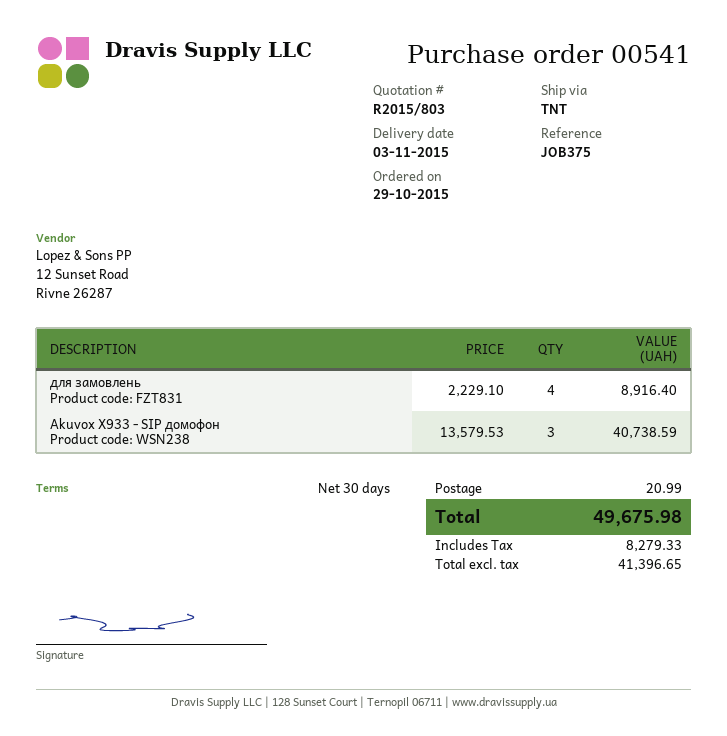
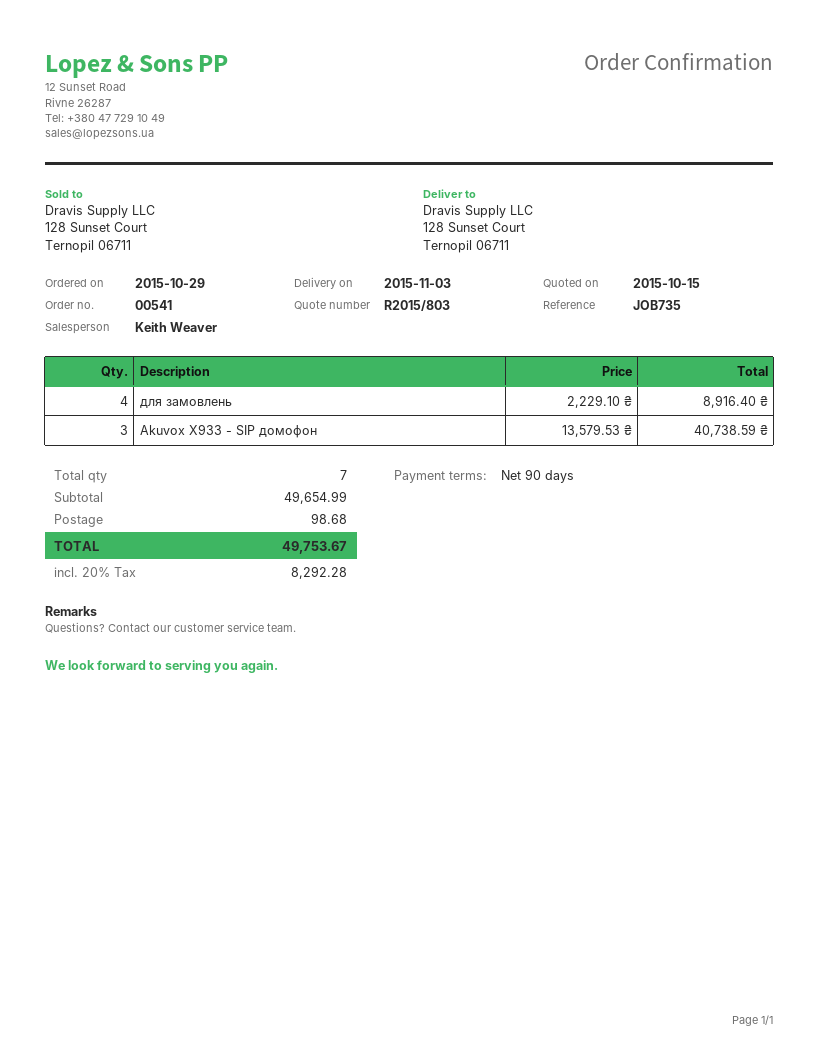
payment terms: 30 days -> 90 days
reference: JOB375 -> JOB735
shipping: 20.99 -> 98.68
tax: 8279.33 -> 8292.28
total: 49675.98 -> 49753.67

